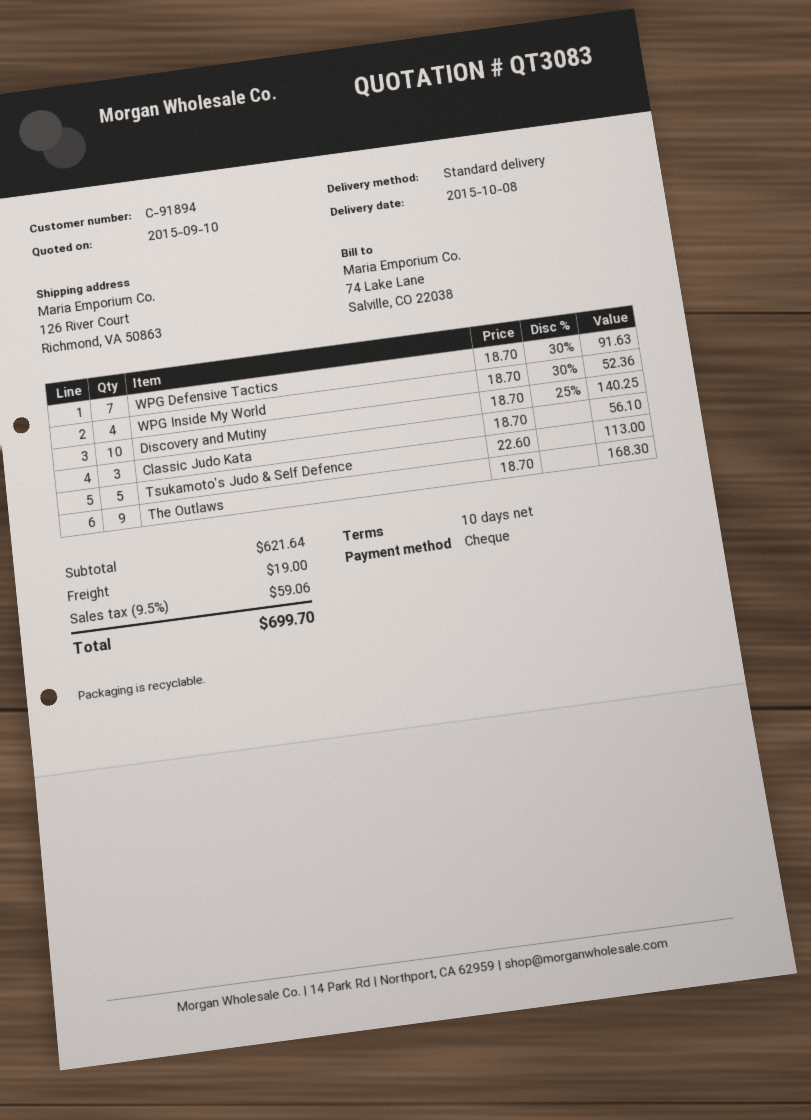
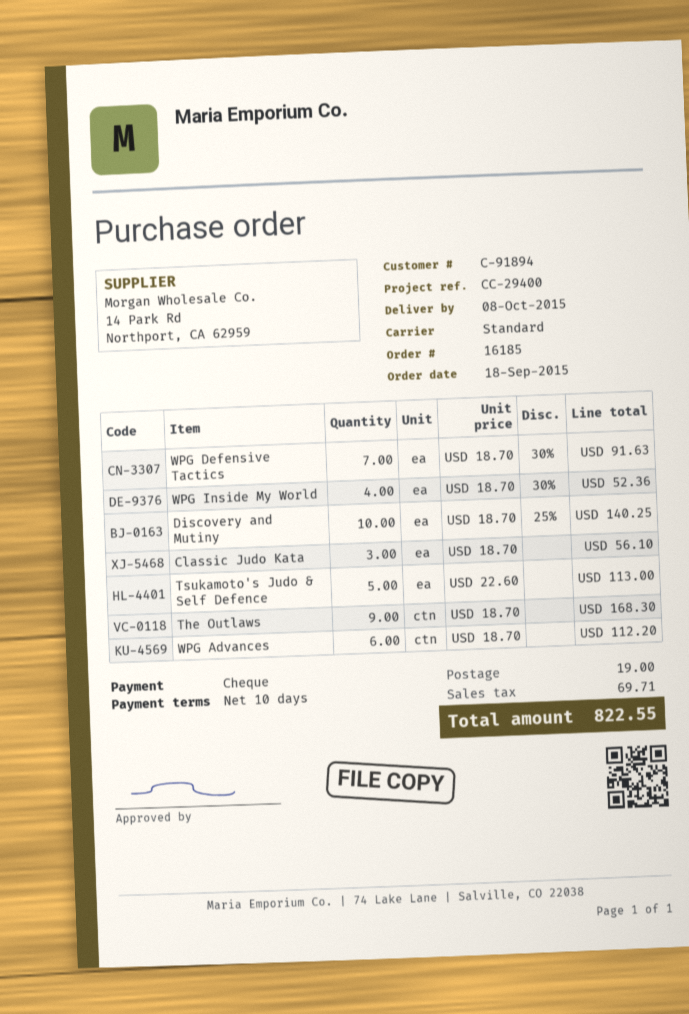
WPG Advances: none -> 6 x 18.70 = 112.20
tax: 59.06 -> 69.71
total: 699.70 -> 822.55

